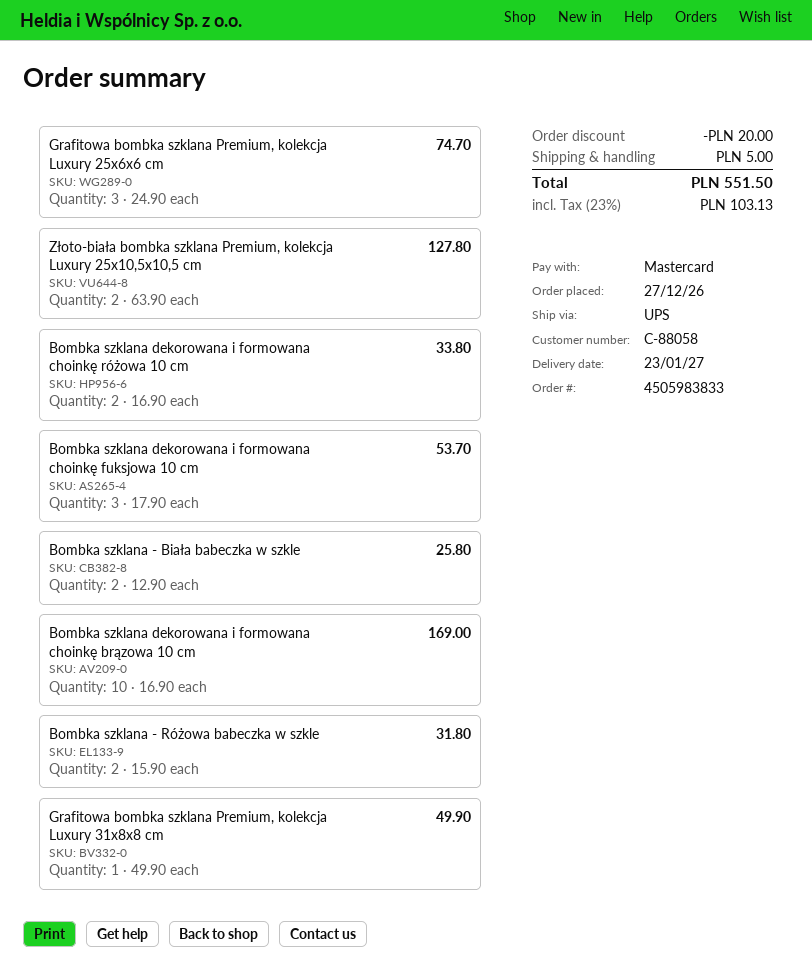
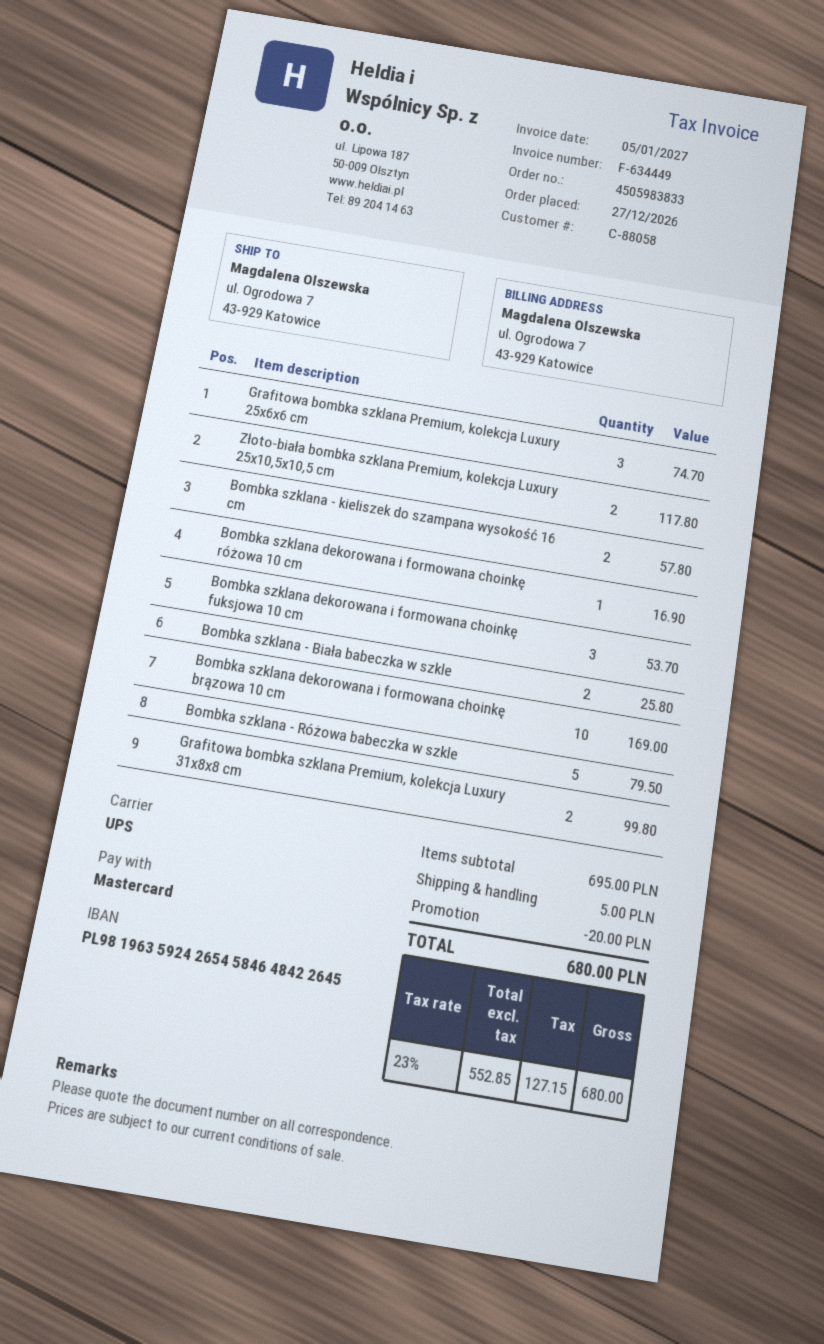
Złoto-biała bombka szklana Premium, kolekcja Luxury 25x10,5x10,5 cm: 2 for 127.80 -> 2 for 117.80
Bombka szklana dekorowana i formowana choinkę różowa 10 cm: 2 for 33.80 -> 1 for 16.90
Bombka szklana - Różowa babeczka w szkle: 2 for 31.80 -> 5 for 79.50
Grafitowa bombka szklana Premium, kolekcja Luxury 31x8x8 cm: 1 for 49.90 -> 2 for 99.80
Bombka szklana - kieliszek do szampana wysokość 16 cm: none -> 2 for 57.80
tax: 23% = 103.13 -> 23% = 127.15
total: 551.50 -> 680.00

